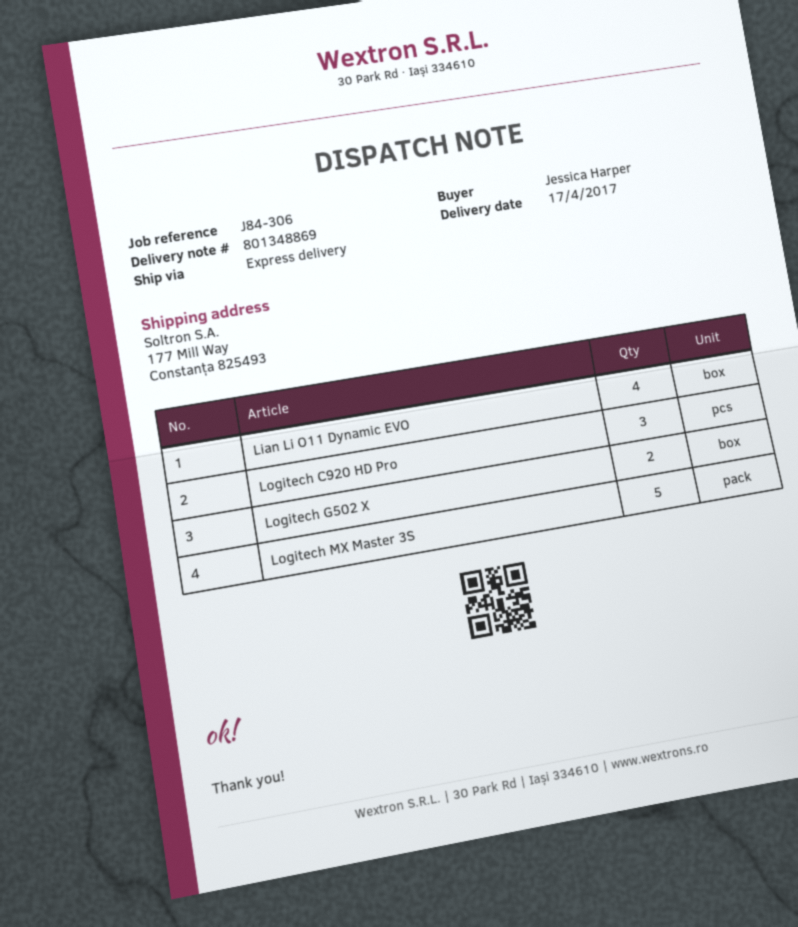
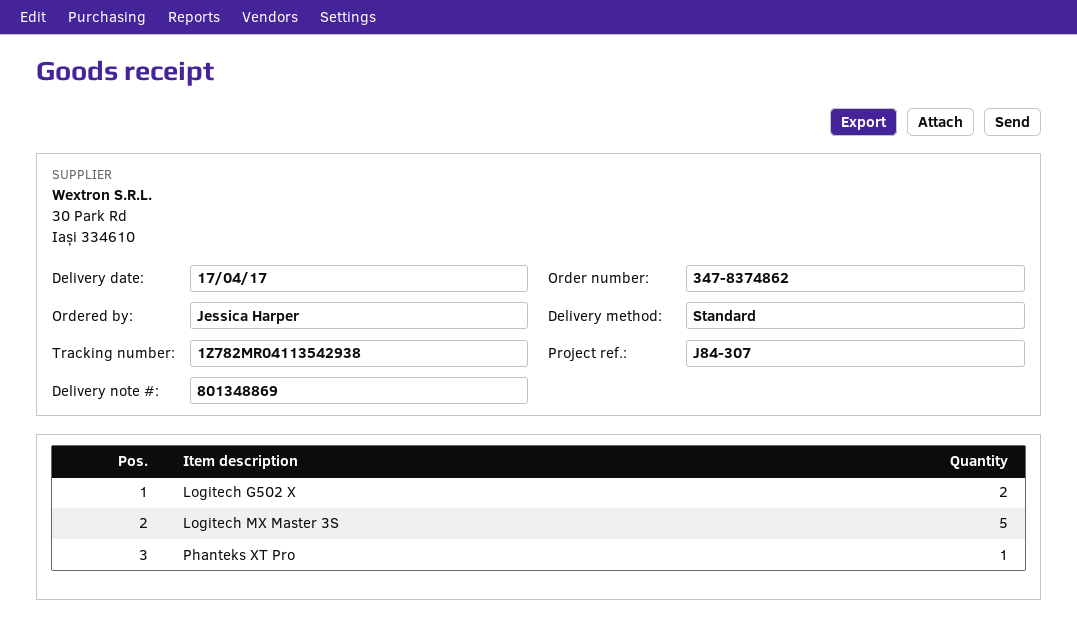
reference: J84-306 -> J84-307
shipping method: express -> standard
Lian Li O11 Dynamic EVO: 4 -> none
Logitech C920 HD Pro: 3 -> none
Phanteks XT Pro: none -> 1

